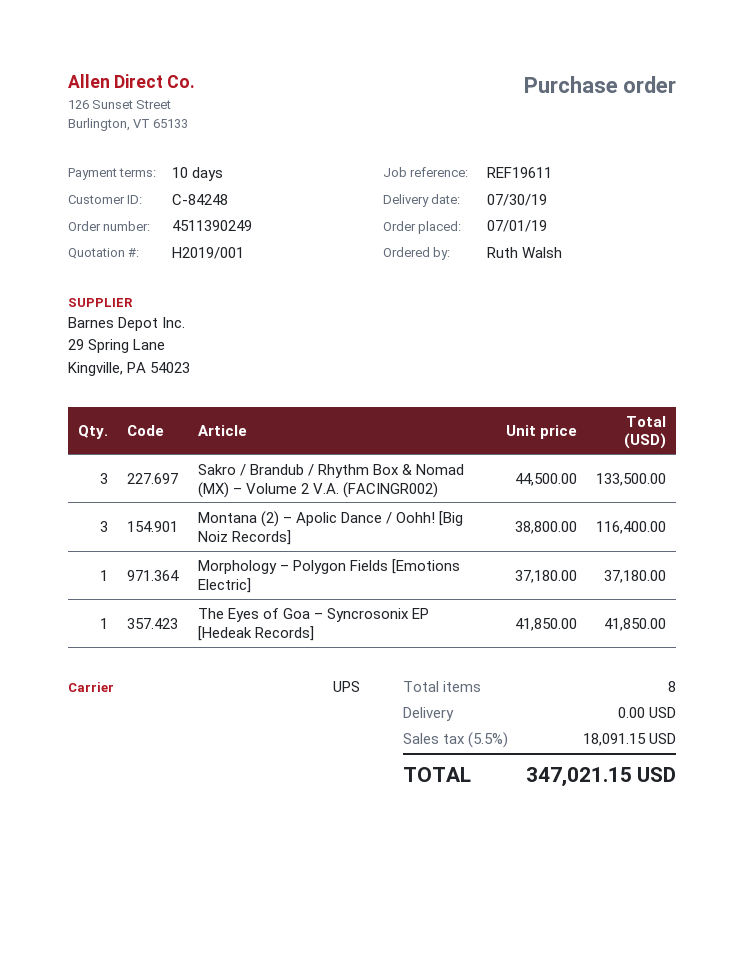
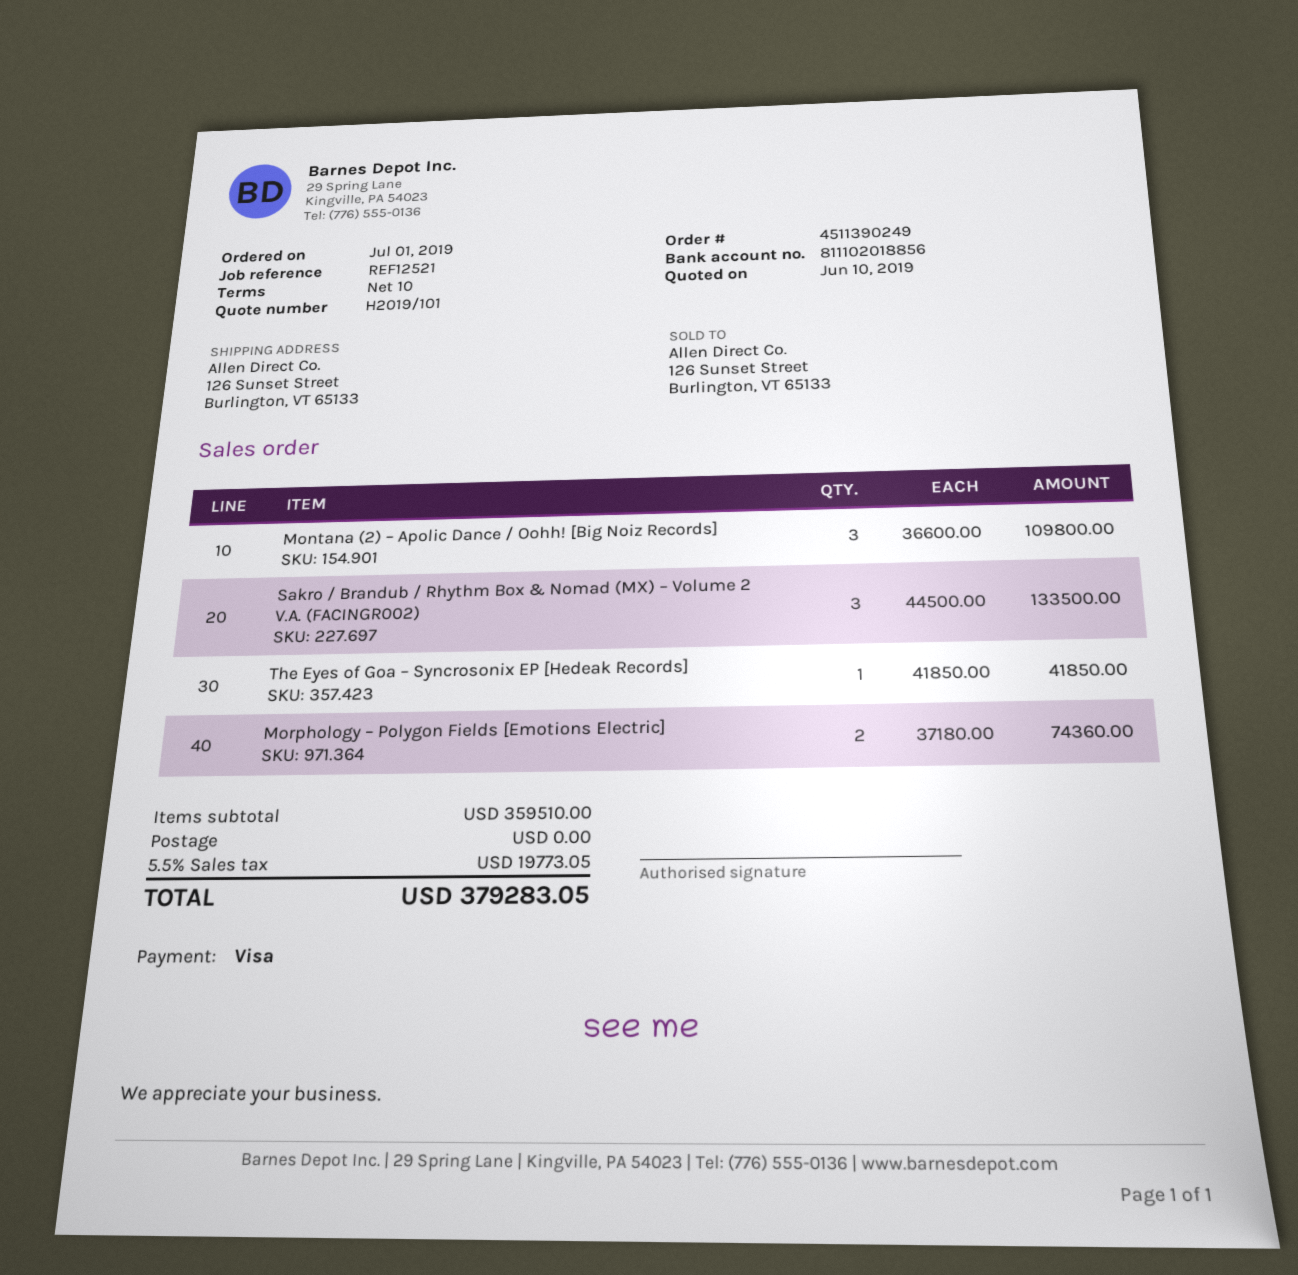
quote number: H2019/001 -> H2019/101
reference: REF19611 -> REF12521
Montana (2) – Apolic Dance / Oohh! [Big Noiz Records]: 3 x 38800.00 = 116400.00 -> 3 x 36600.00 = 109800.00
Morphology – Polygon Fields [Emotions Electric]: 1 x 37180.00 = 37180.00 -> 2 x 37180.00 = 74360.00
tax: 5.5% = 18091.15 -> 5.5% = 19773.05
total: 347021.15 -> 379283.05

